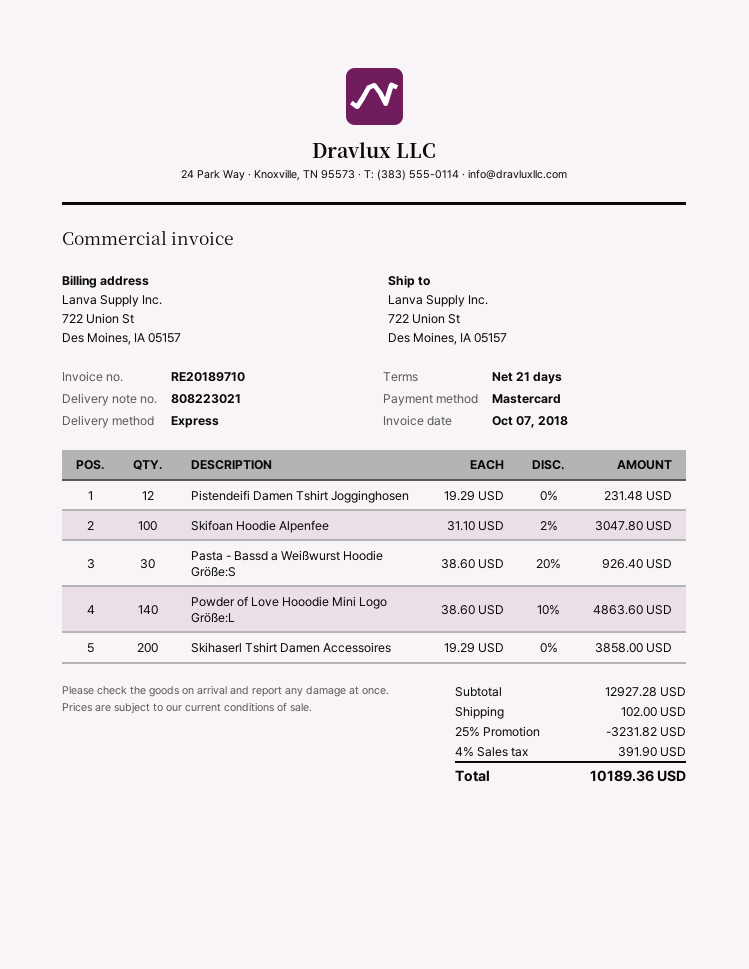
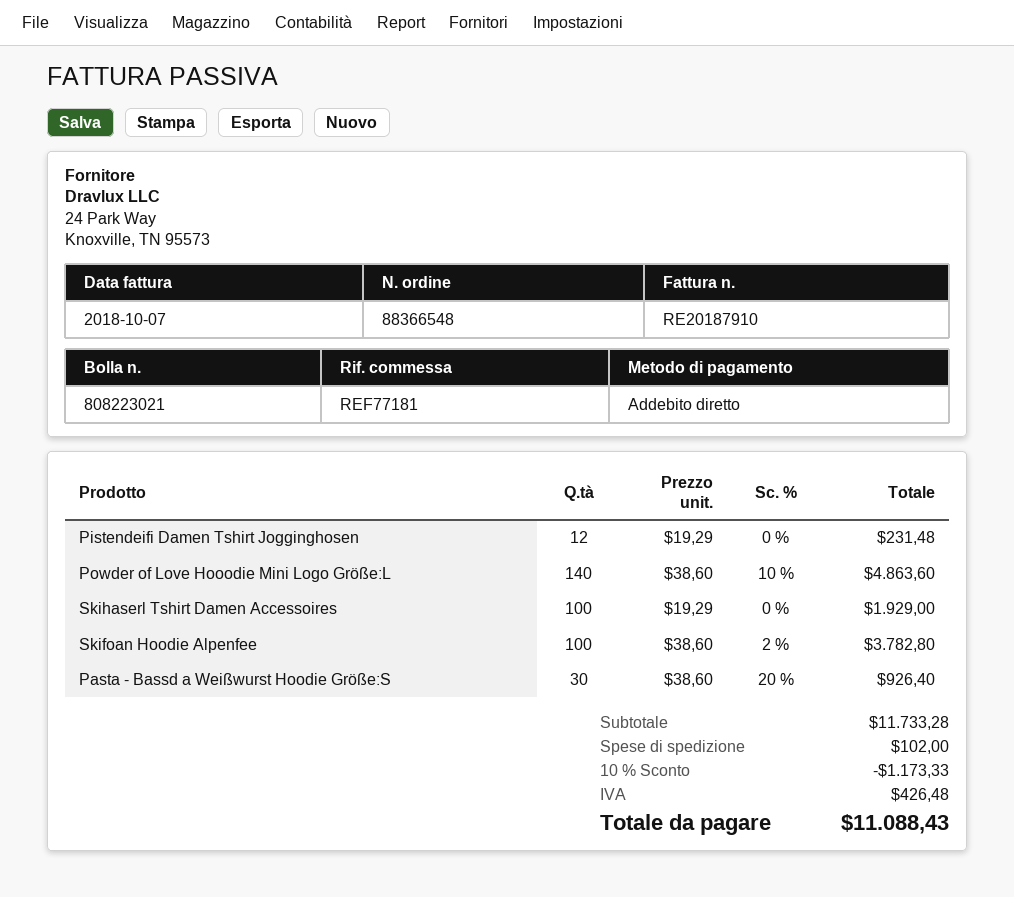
invoice number: RE20189710 -> RE20187910
payment method: Mastercard -> direct debit
Skifoan Hoodie Alpenfee: 100 x 31.10 - 2% = 3047.80 -> 100 x 38.60 - 2% = 3782.80
Skihaserl Tshirt Damen Accessoires: 200 x 19.29 = 3858.00 -> 100 x 19.29 = 1929.00
subtotal: 12927.28 -> 11733.28
discount: 25% = 3231.82 -> 10% = 1173.33
tax: 391.90 -> 426.48
total: 10189.36 -> 11088.43

